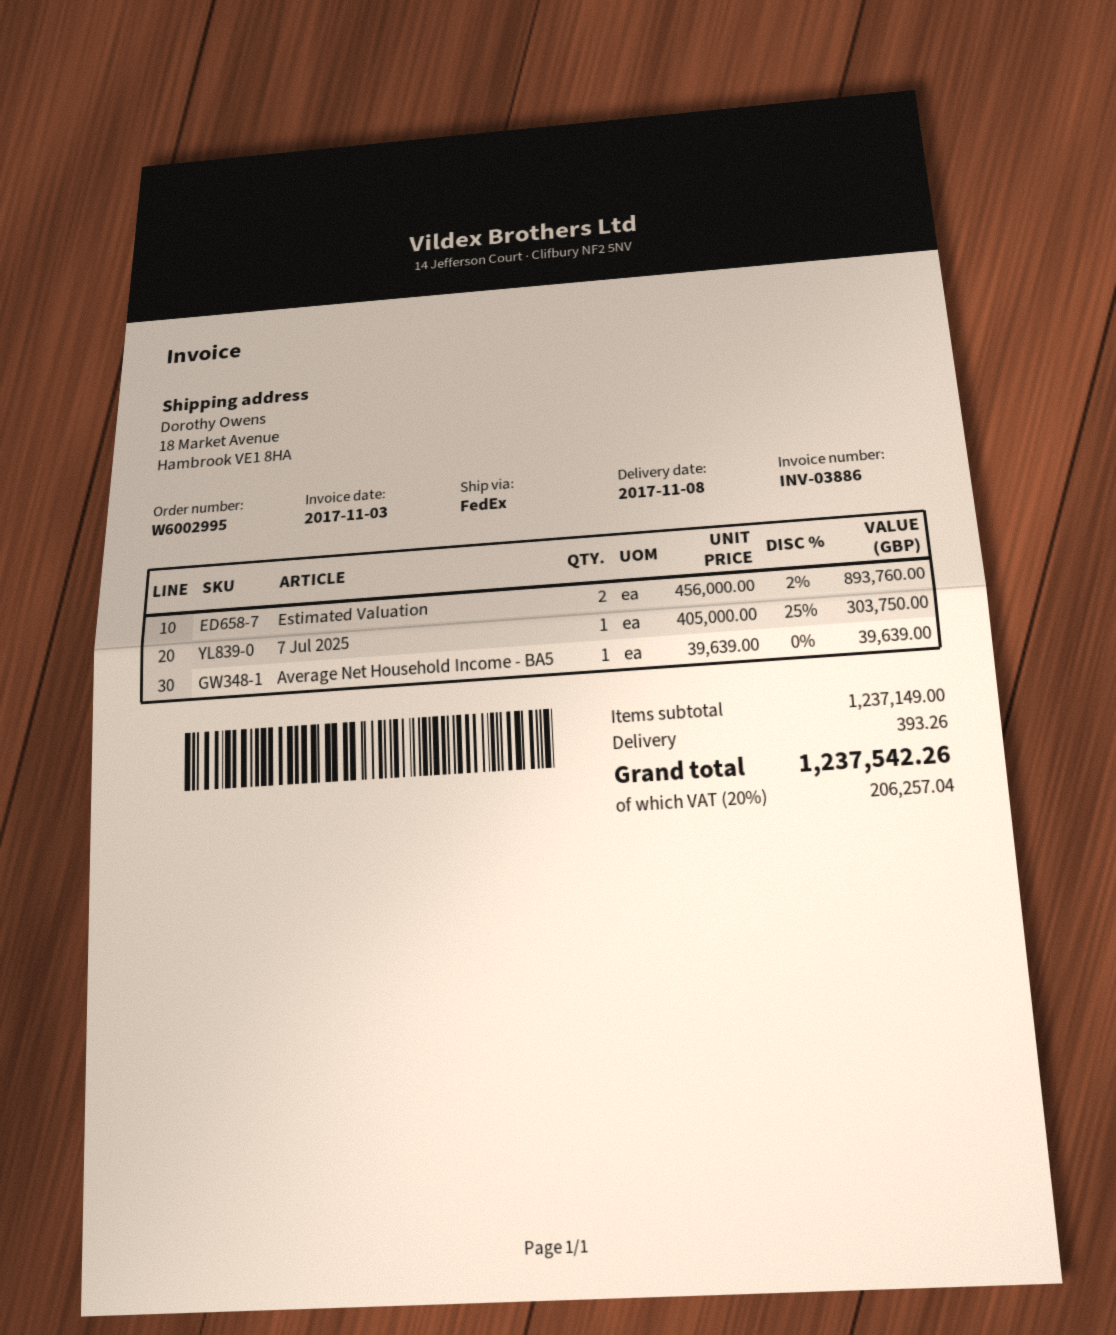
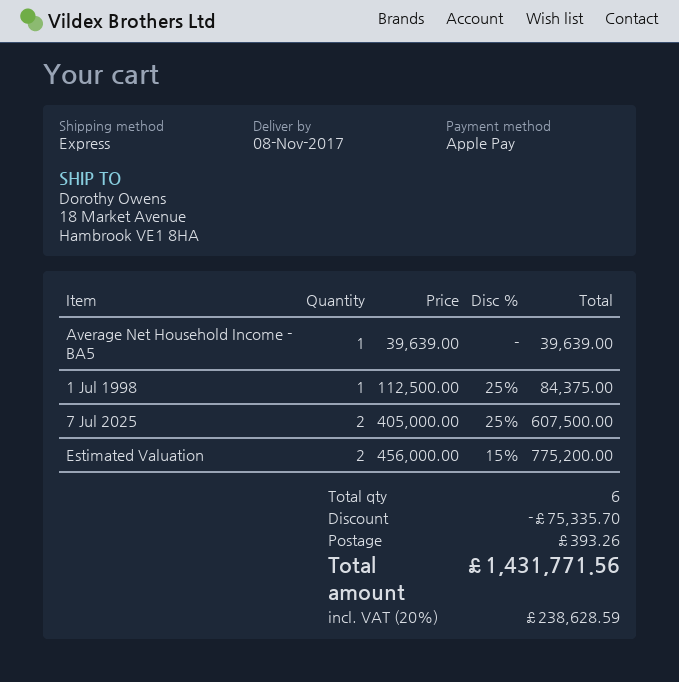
shipping method: FedEx -> express
Estimated Valuation: 2 x 456000.00 - 2% = 893760.00 -> 2 x 456000.00 - 15% = 775200.00
7 Jul 2025: 1 x 405000.00 - 25% = 303750.00 -> 2 x 405000.00 - 25% = 607500.00
1 Jul 1998: none -> 1 x 112500.00 - 25% = 84375.00
discount: none -> 75335.70
tax: 20% = 206257.04 -> 20% = 238628.59
total: 1237542.26 -> 1431771.56

